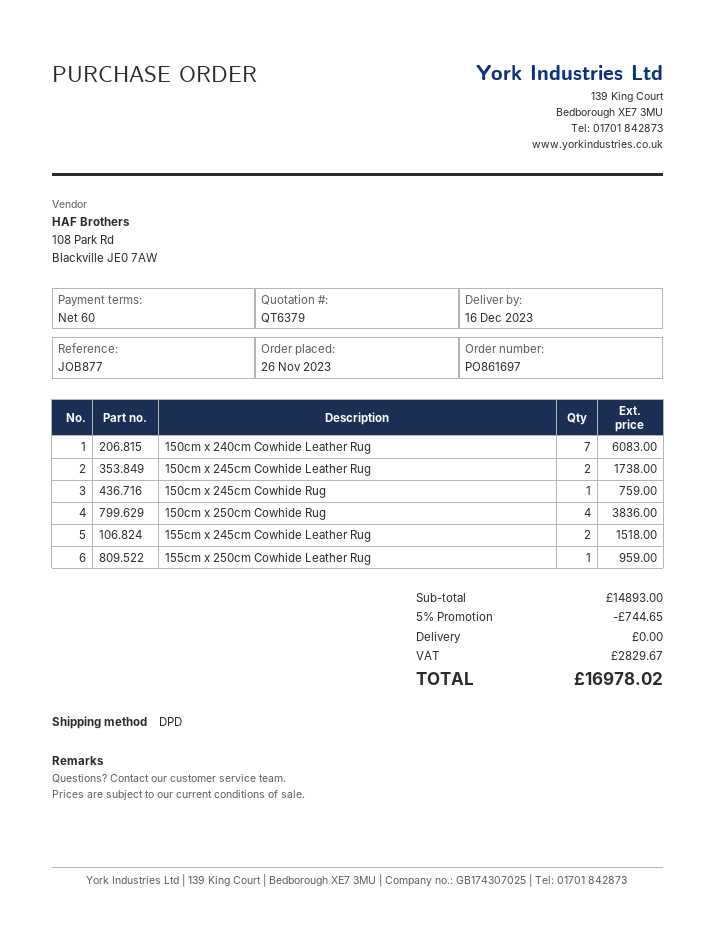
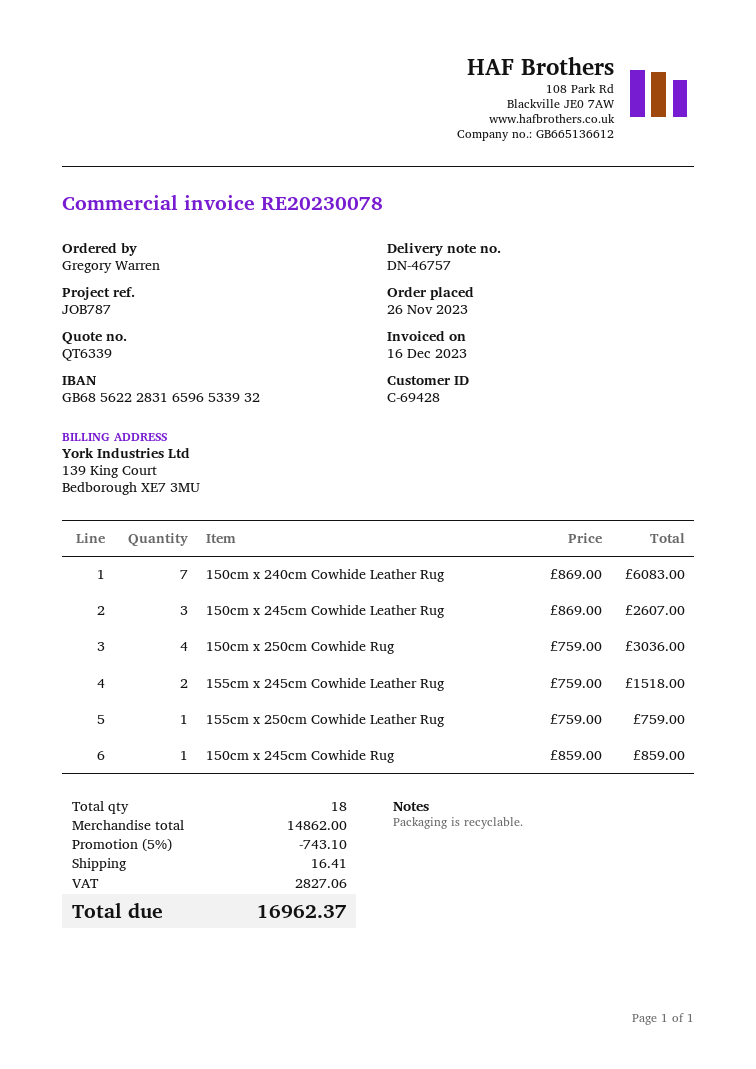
quote number: QT6379 -> QT6339
reference: JOB877 -> JOB787
150cm x 245cm Cowhide Leather Rug: 2 for 1738.00 -> 3 for 2607.00
150cm x 245cm Cowhide Rug: 1 for 759.00 -> 1 for 859.00
150cm x 250cm Cowhide Rug: 4 for 3836.00 -> 4 for 3036.00
155cm x 250cm Cowhide Leather Rug: 1 for 959.00 -> 1 for 759.00
subtotal: 14893.00 -> 14862.00
discount: 5% = 744.65 -> 5% = 743.10
shipping: 0.00 -> 16.41
tax: 2829.67 -> 2827.06
total: 16978.02 -> 16962.37

